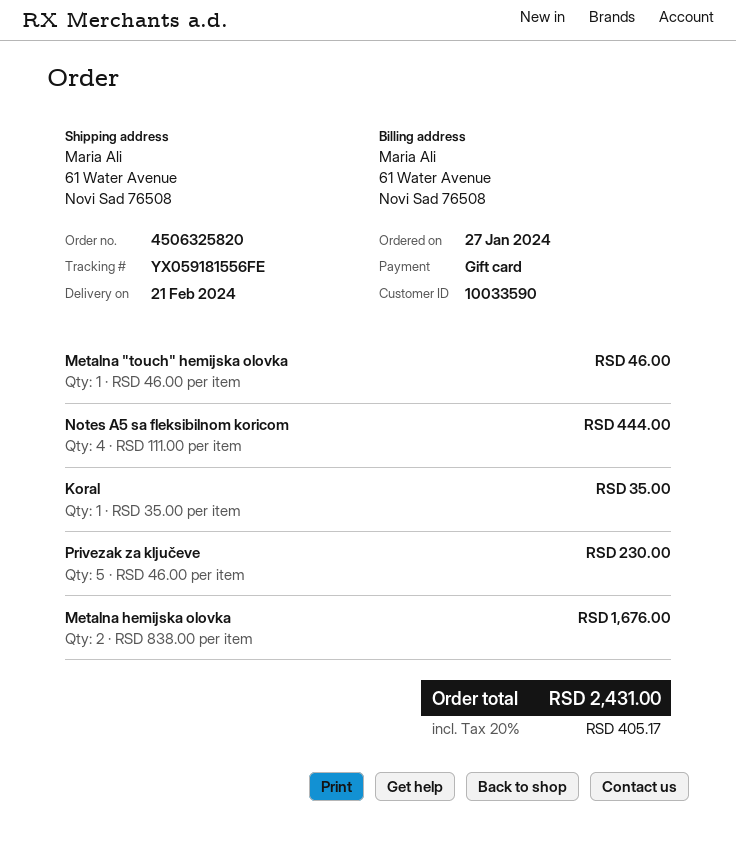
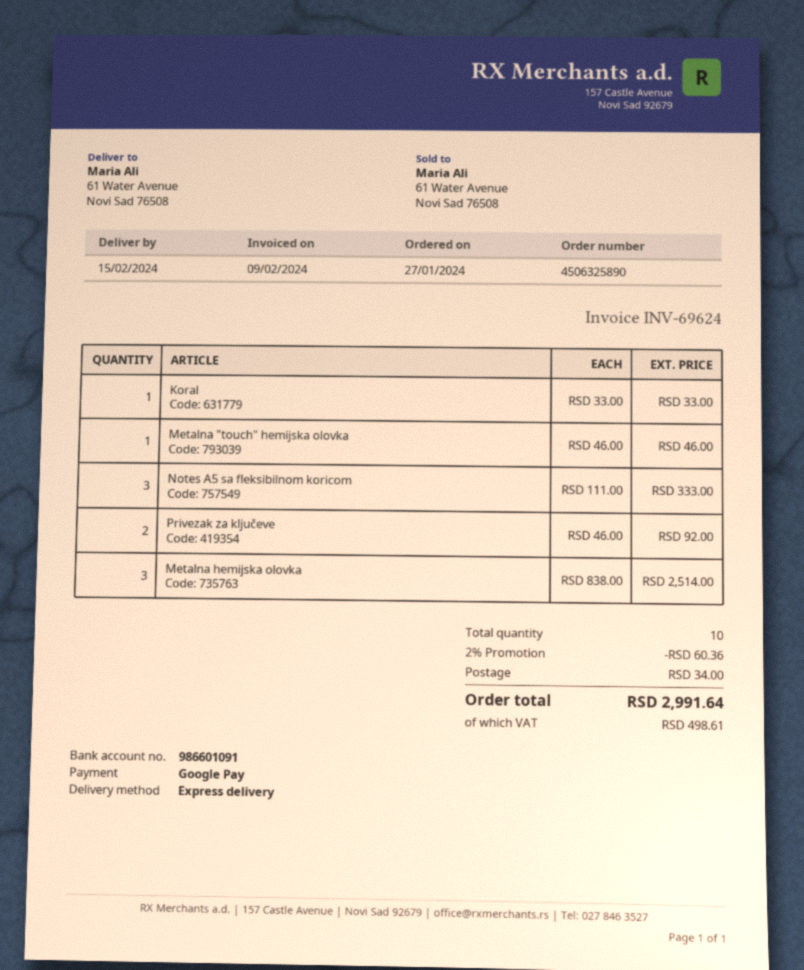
order number: 4506325820 -> 4506325890
delivery date: 2024-02-21 -> 2024-02-15
payment method: gift card -> Google Pay
Notes A5 sa fleksibilnom koricom: 4 x 111.00 = 444.00 -> 3 x 111.00 = 333.00
Koral: 1 x 35.00 = 35.00 -> 1 x 33.00 = 33.00
Privezak za ključeve: 5 x 46.00 = 230.00 -> 2 x 46.00 = 92.00
Metalna hemijska olovka: 2 x 838.00 = 1676.00 -> 3 x 838.00 = 2514.00
discount: none -> 2% = 60.36
shipping: none -> 34.00
tax: 405.17 -> 498.61
total: 2431.00 -> 2991.64

